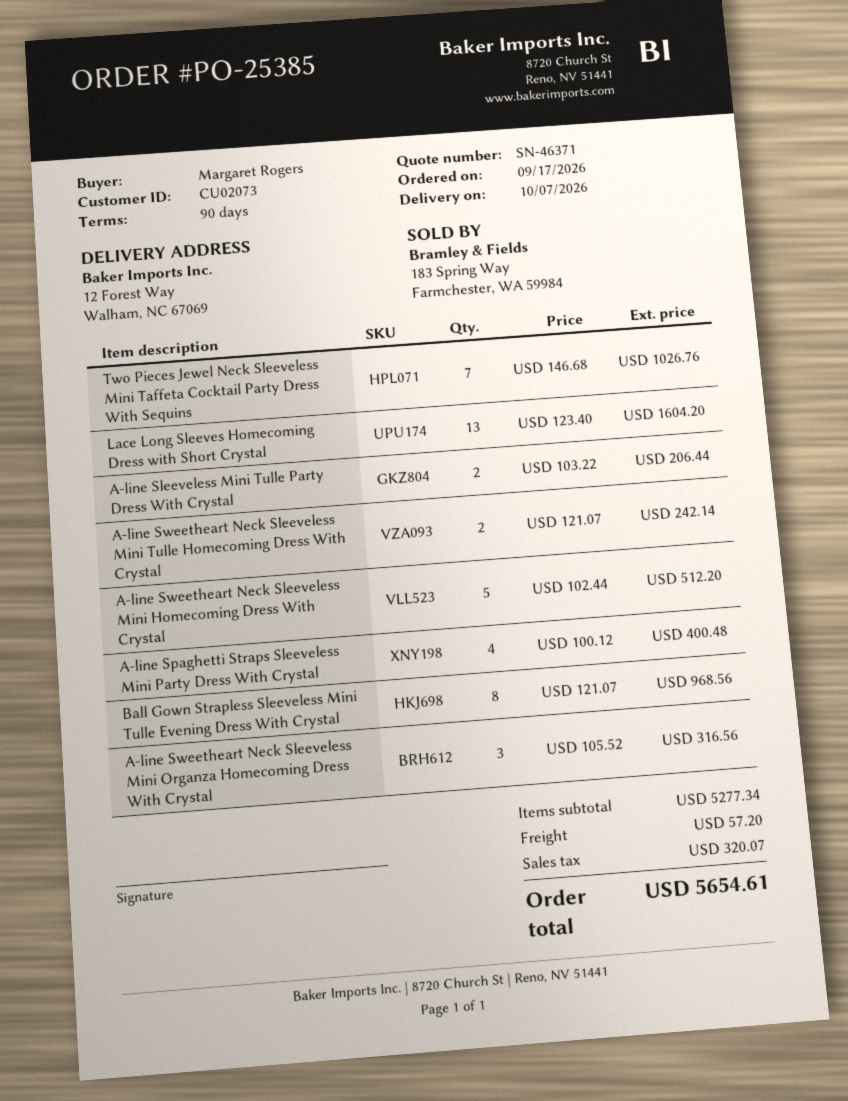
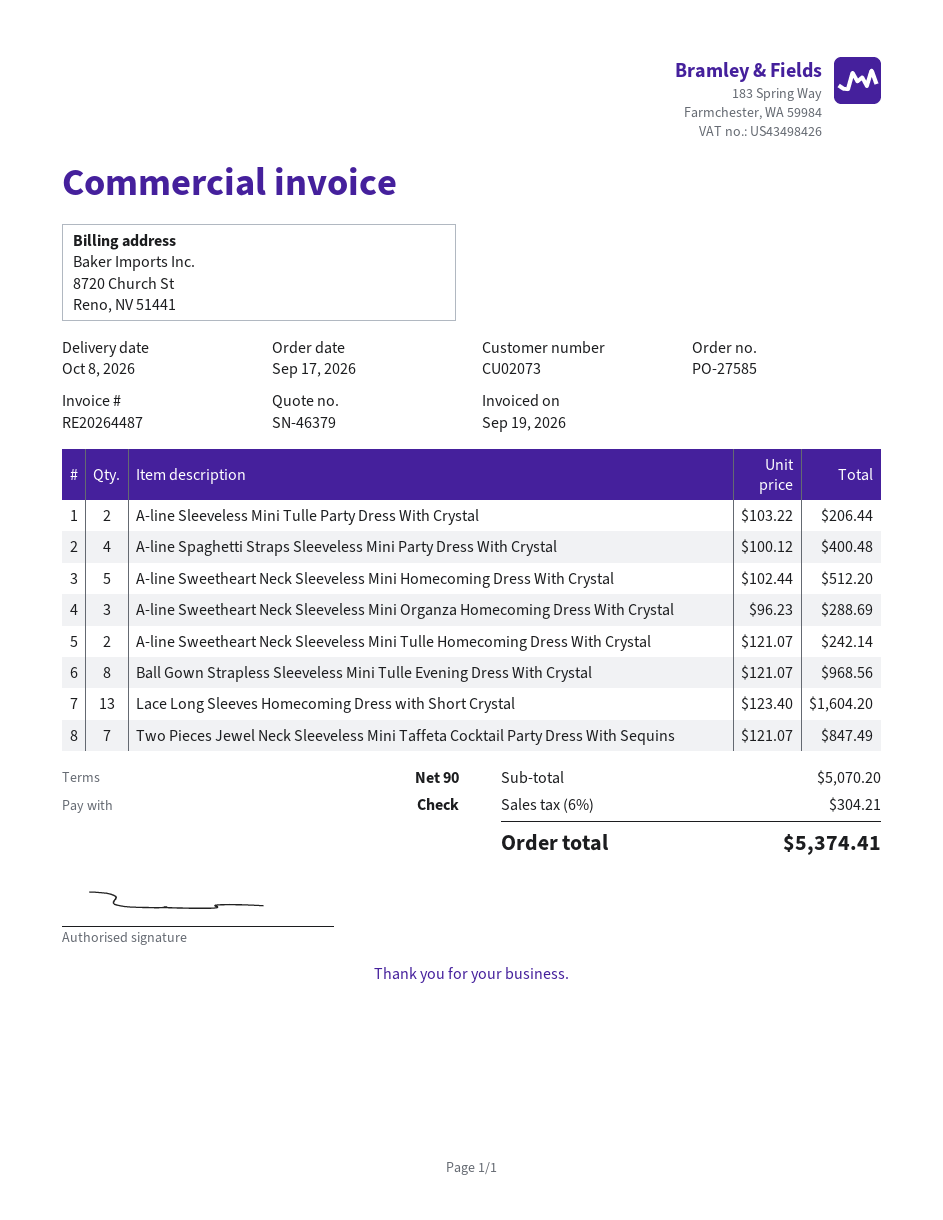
quote number: SN-46371 -> SN-46379
order number: PO-25385 -> PO-27585
delivery date: 2026-10-07 -> 2026-10-08
Two Pieces Jewel Neck Sleeveless Mini Taffeta Cocktail Party Dress With Sequins: 7 x 146.68 = 1026.76 -> 7 x 121.07 = 847.49
A-line Sweetheart Neck Sleeveless Mini Organza Homecoming Dress With Crystal: 3 x 105.52 = 316.56 -> 3 x 96.23 = 288.69
subtotal: 5277.34 -> 5070.20
shipping: 57.20 -> none
tax: 320.07 -> 304.21
total: 5654.61 -> 5374.41

